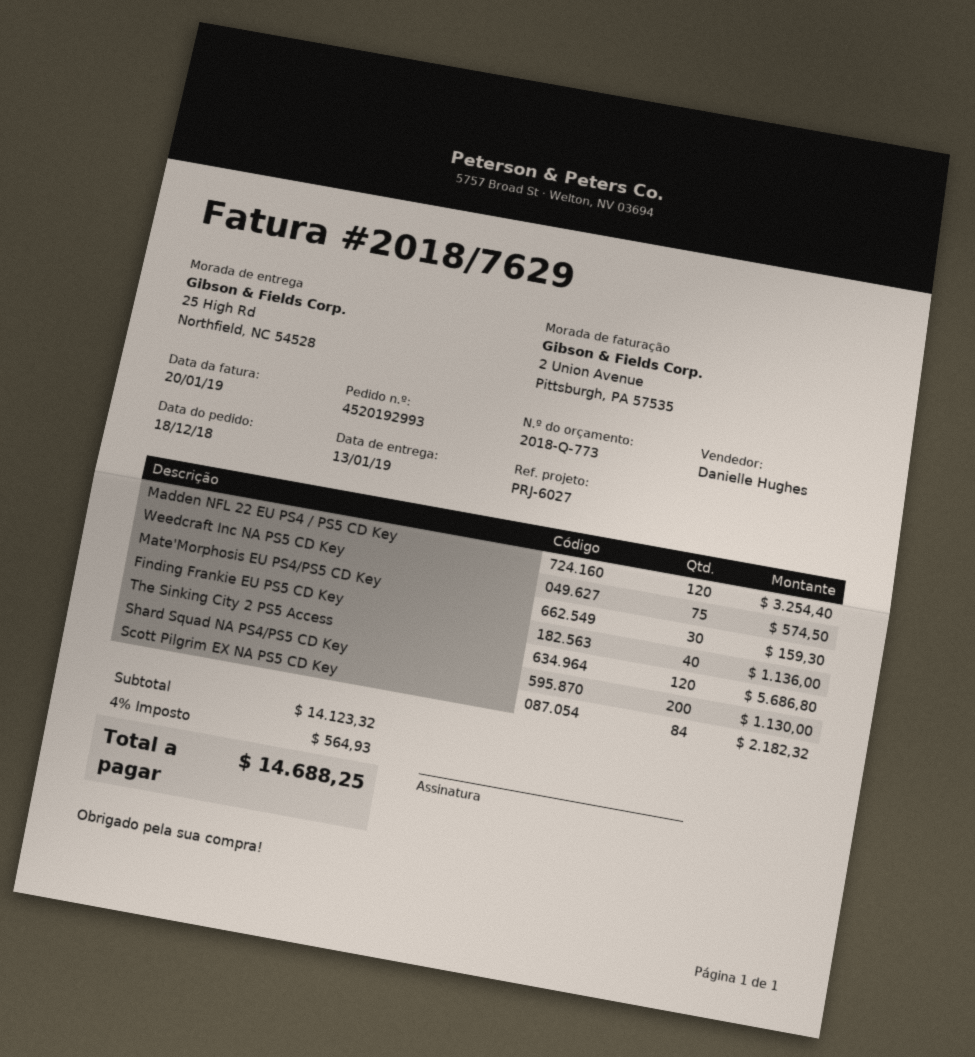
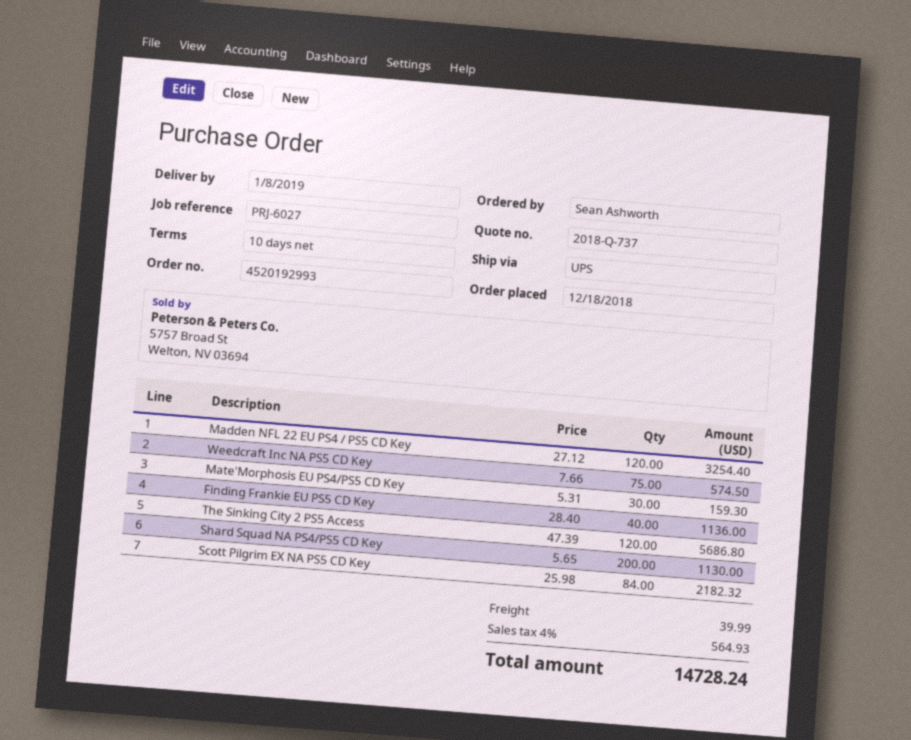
quote number: 2018-Q-773 -> 2018-Q-737
delivery date: 2019-01-13 -> 2019-01-08
shipping: none -> 39.99
total: 14688.25 -> 14728.24

